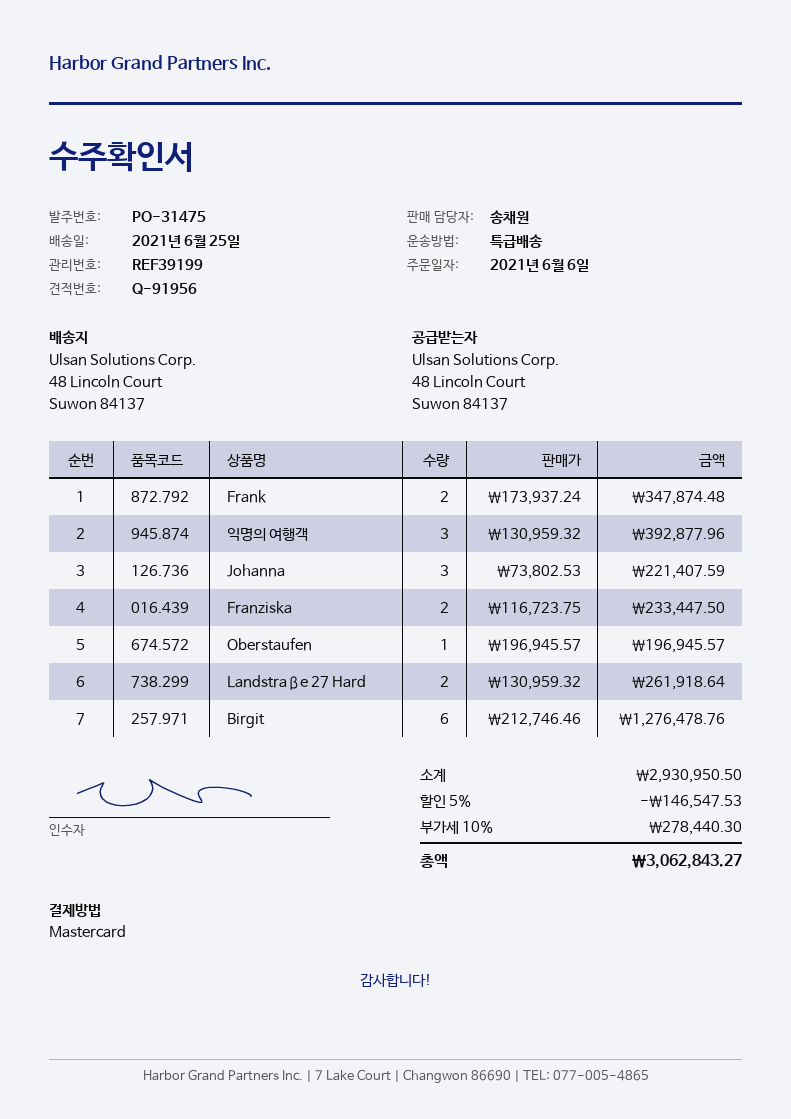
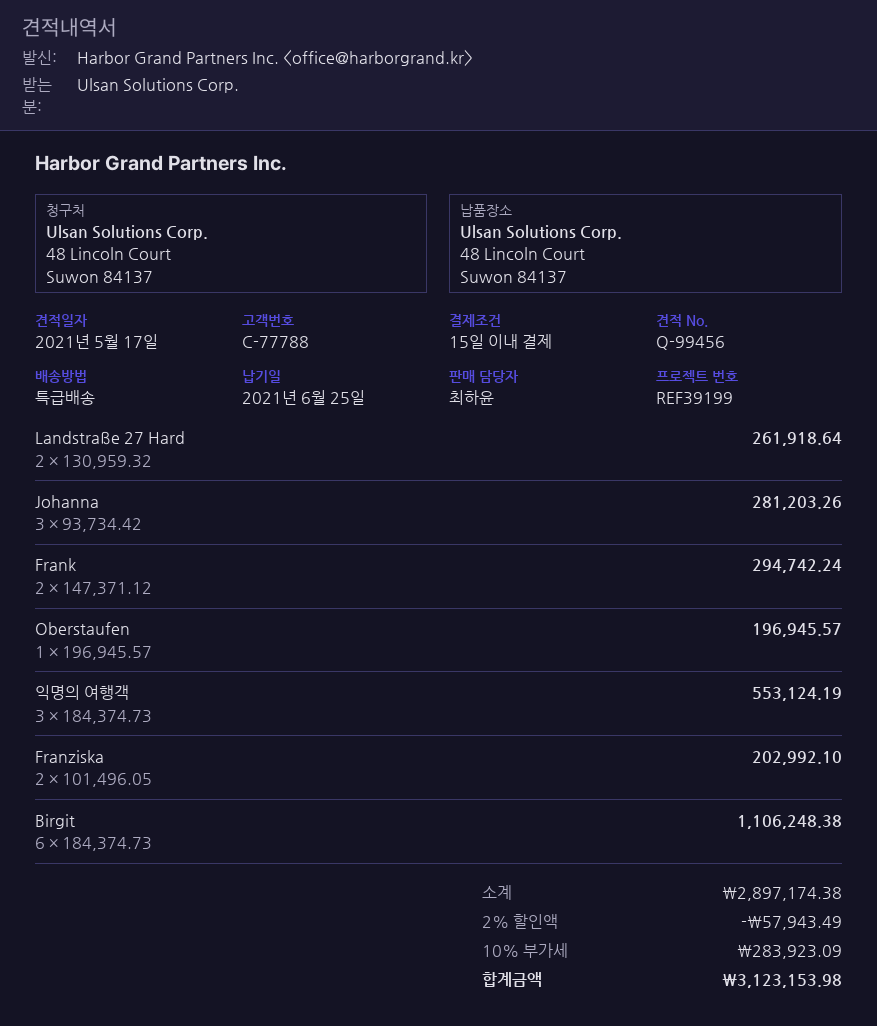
quote number: Q-91956 -> Q-99456
sales rep: 송채원 -> 최하윤
Frank: 2 x 173937.24 = 347874.48 -> 2 x 147371.12 = 294742.24
익명의 여행객: 3 x 130959.32 = 392877.96 -> 3 x 184374.73 = 553124.19
Johanna: 3 x 73802.53 = 221407.59 -> 3 x 93734.42 = 281203.26
Franziska: 2 x 116723.75 = 233447.50 -> 2 x 101496.05 = 202992.10
Birgit: 6 x 212746.46 = 1276478.76 -> 6 x 184374.73 = 1106248.38
subtotal: 2930950.50 -> 2897174.38
discount: 5% = 146547.53 -> 2% = 57943.49
tax: 10% = 278440.30 -> 10% = 283923.09
total: 3062843.27 -> 3123153.98

